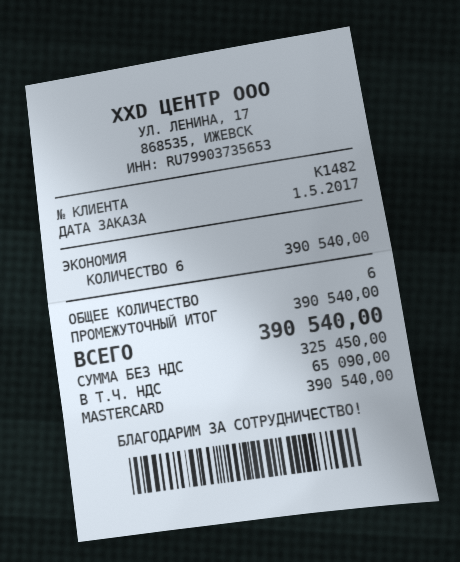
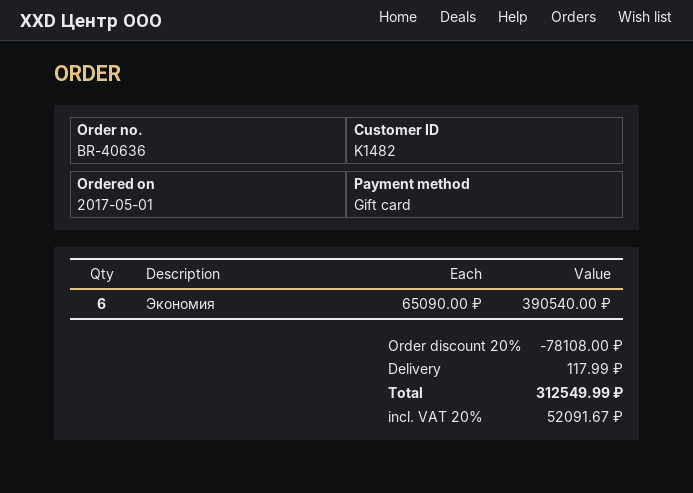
payment method: Mastercard -> gift card
discount: none -> 20% = 78108.00
shipping: none -> 117.99
tax: 65090.00 -> 52091.67
total: 390540.00 -> 312549.99

